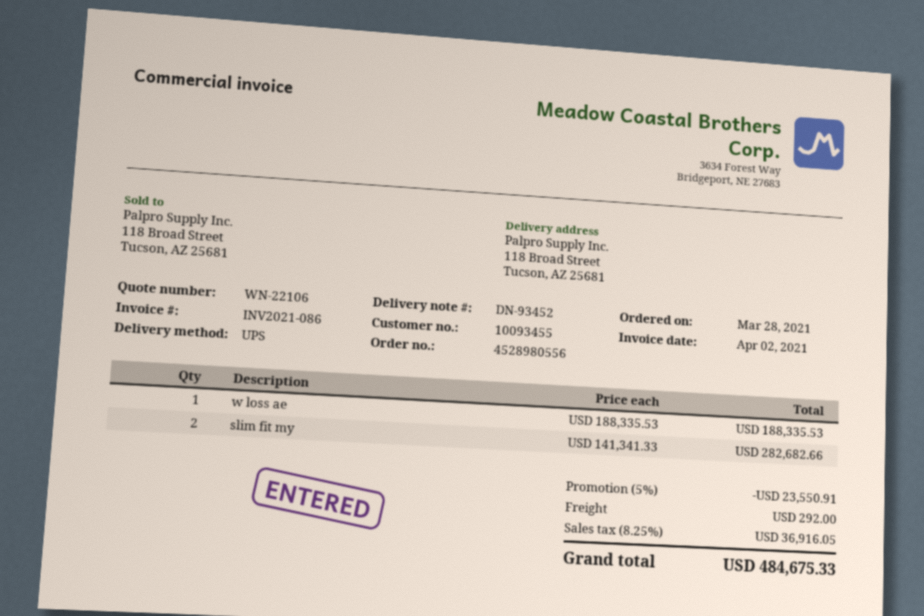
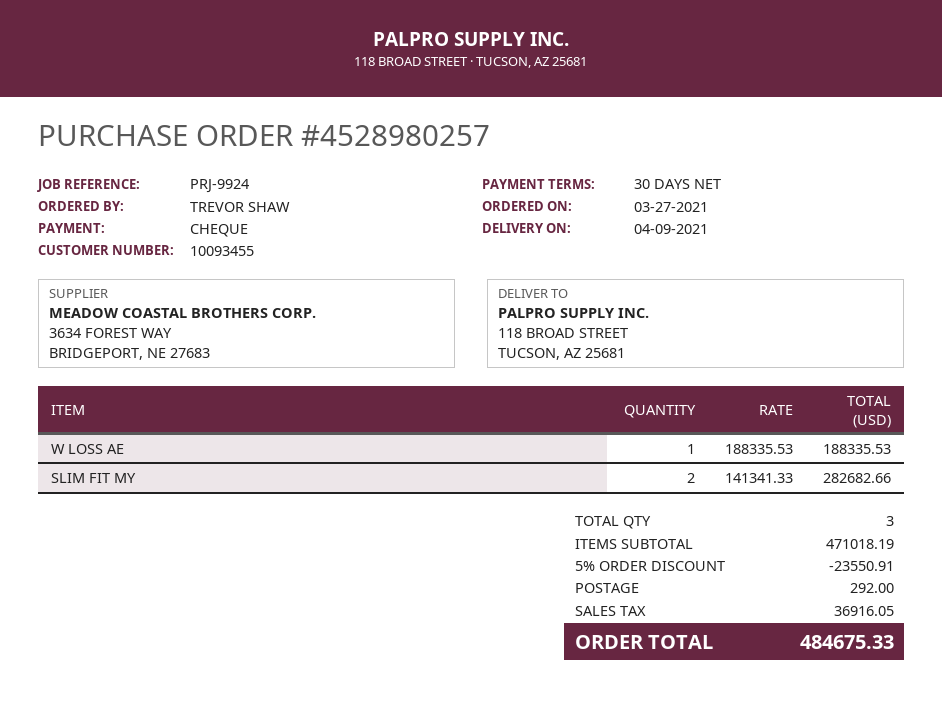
order number: 4528980556 -> 4528980257
order date: 2021-03-28 -> 2021-03-27

